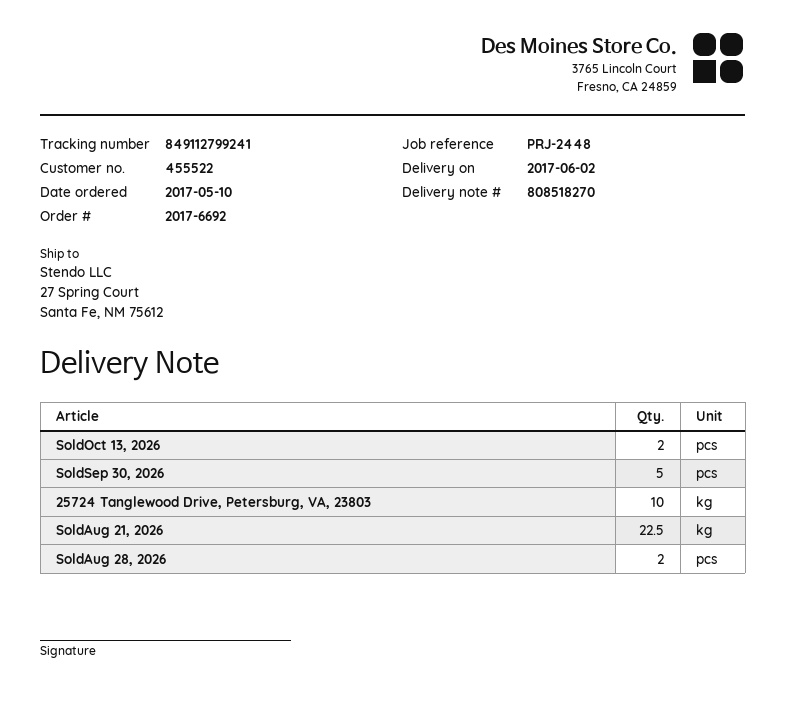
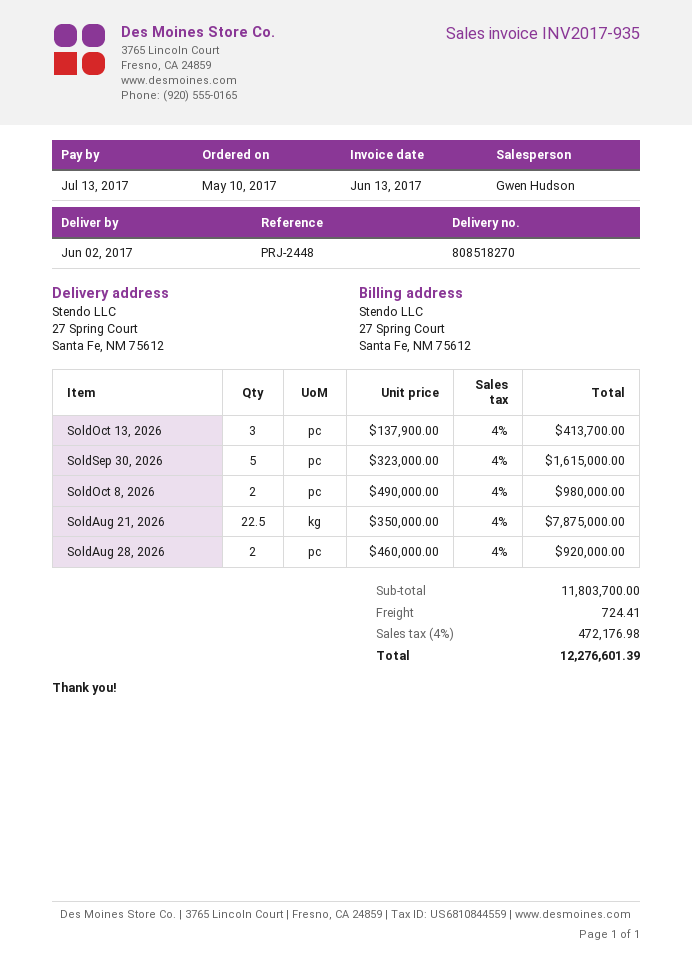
SoldOct 13, 2026: 2 -> 3
25724 Tanglewood Drive, Petersburg, VA, 23803: 10 -> none
SoldOct 8, 2026: none -> 2

